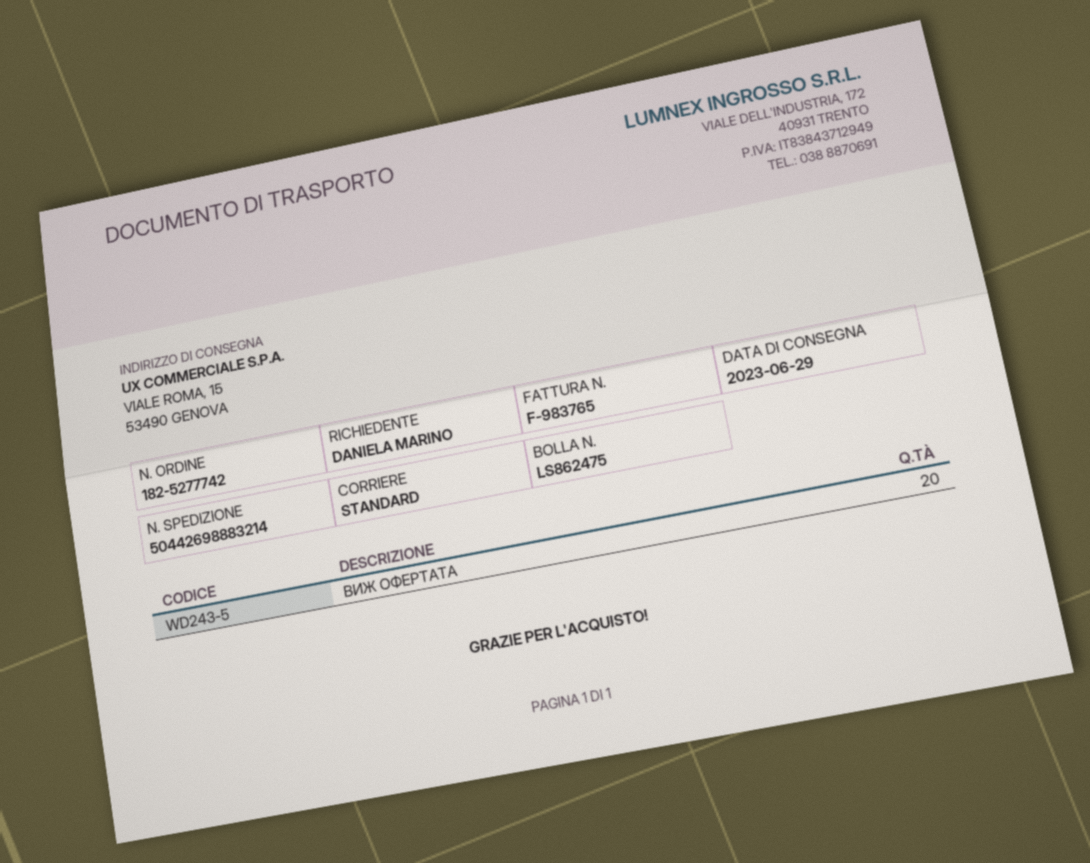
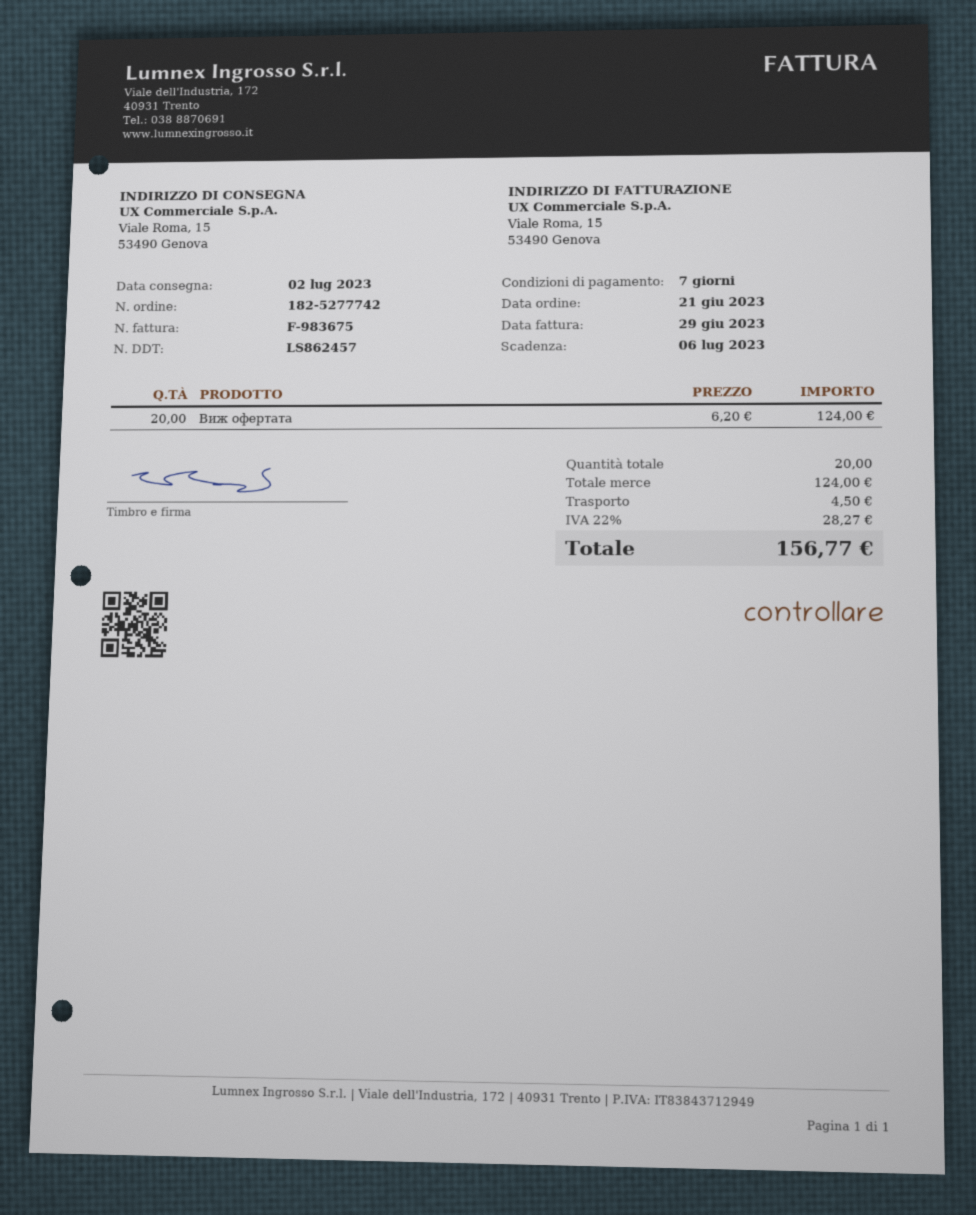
delivery note number: LS862475 -> LS862457
delivery date: 2023-06-29 -> 2023-07-02
invoice number: F-983765 -> F-983675

